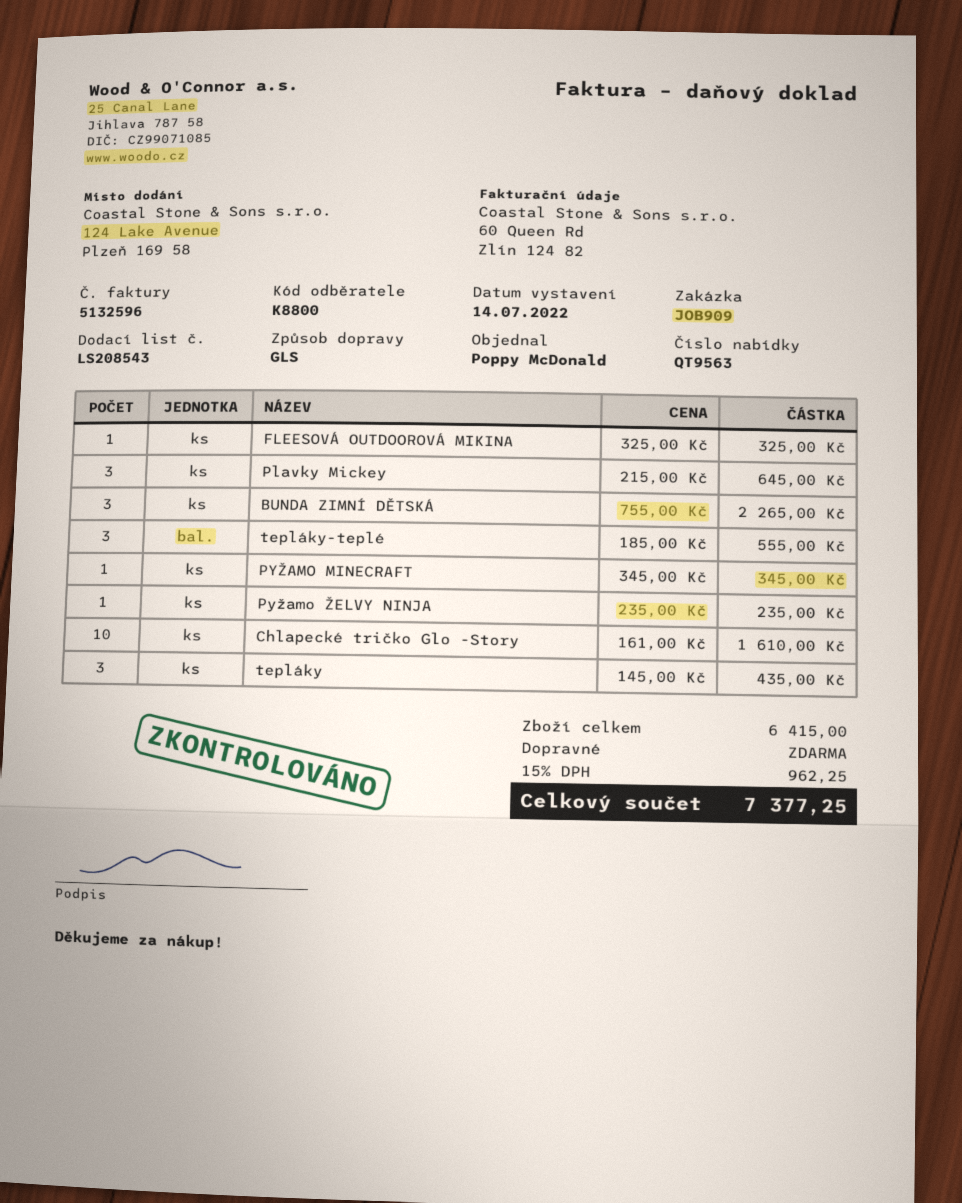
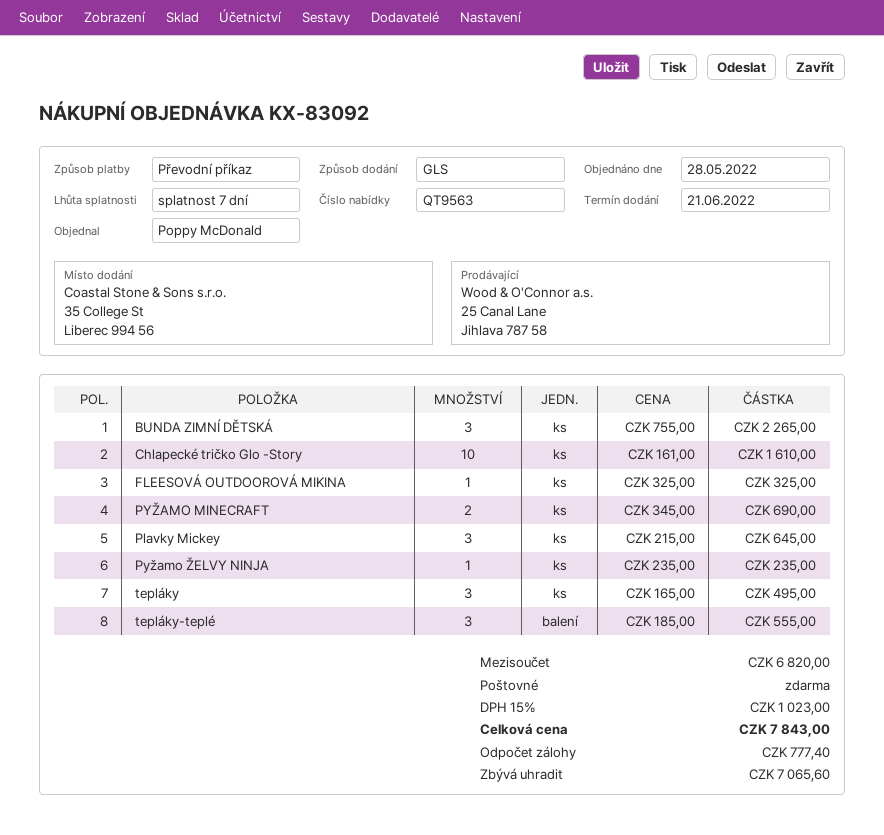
ship to: 124 Lake Avenue, Plzeň 169 58 -> 35 College St, Liberec 994 56
PYŽAMO MINECRAFT: 1 x 345.00 = 345.00 -> 2 x 345.00 = 690.00
tepláky: 3 x 145.00 = 435.00 -> 3 x 165.00 = 495.00
subtotal: 6415.00 -> 6820.00
tax: 15% = 962.25 -> 15% = 1023.00
total: 7377.25 -> 7843.00

